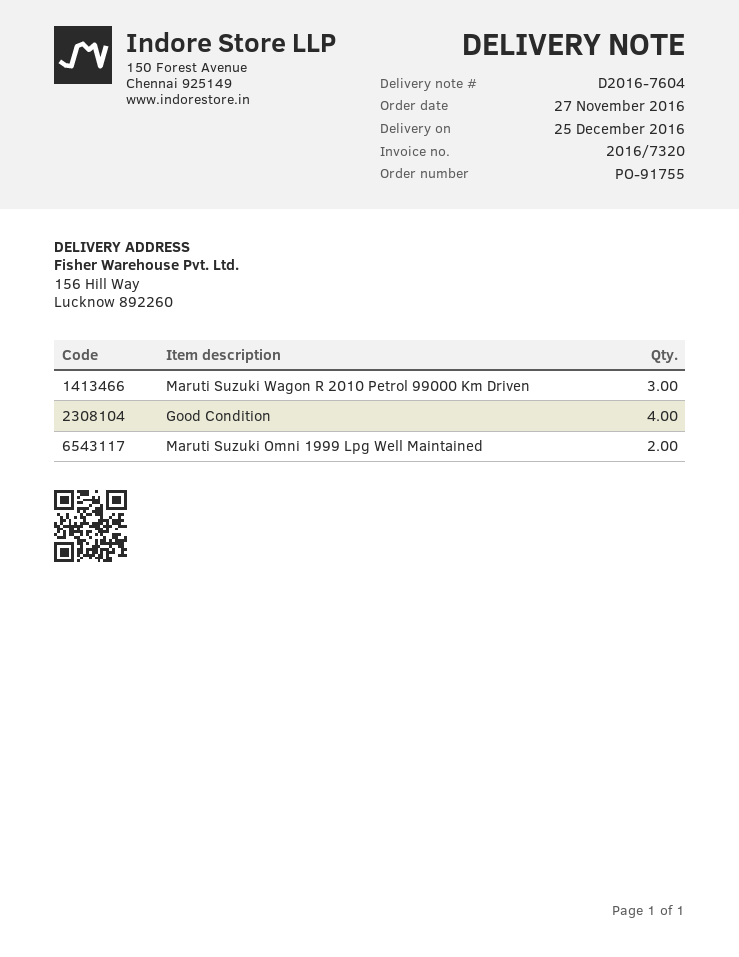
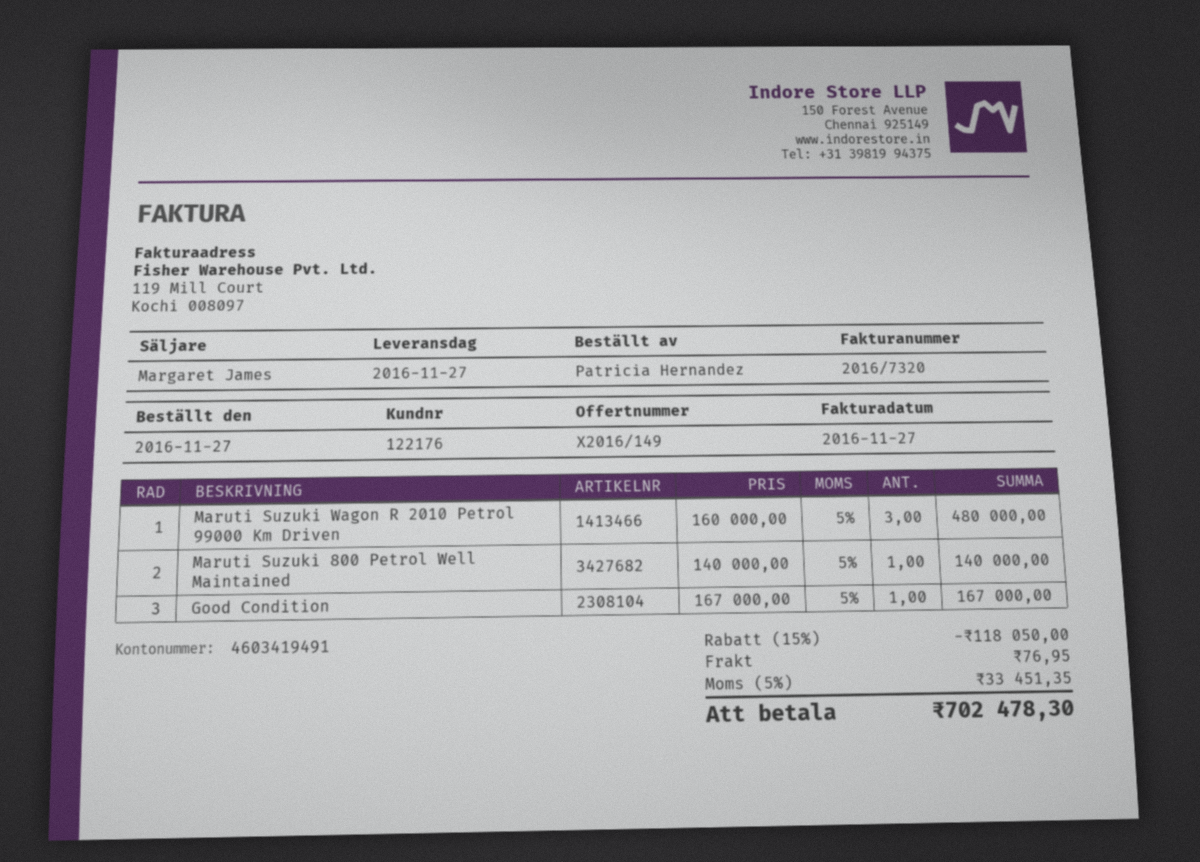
delivery date: 2016-12-25 -> 2016-11-27
Good Condition: 4 -> 1
Maruti Suzuki Omni 1999 Lpg Well Maintained: 2 -> none
Maruti Suzuki 800 Petrol Well Maintained: none -> 1

